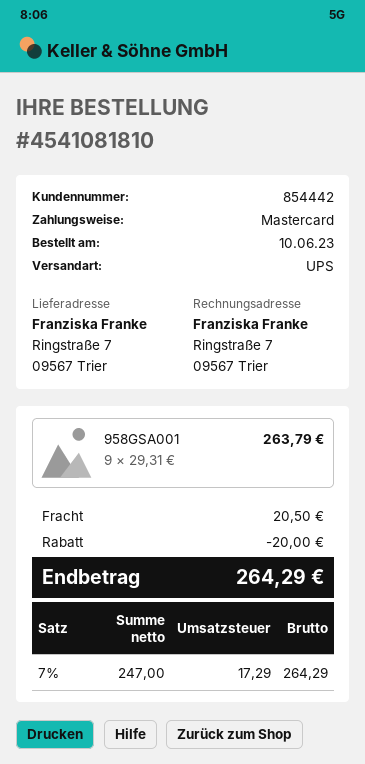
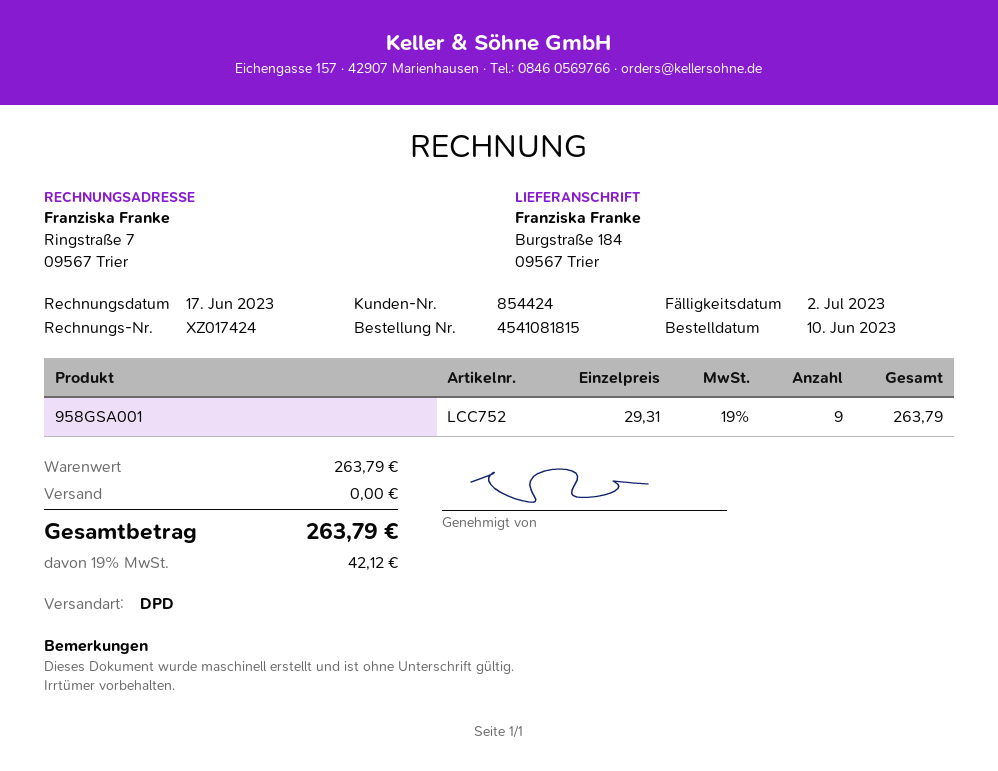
order number: 4541081810 -> 4541081815
customer number: 854442 -> 854424
shipping method: UPS -> DPD
ship to: Ringstraße 7, 09567 Trier -> Burgstraße 184, 09567 Trier
discount: 20.00 -> none
shipping: 20.50 -> 0.00
tax: 7% = 17.29 -> 19% = 42.12
total: 264.29 -> 263.79

